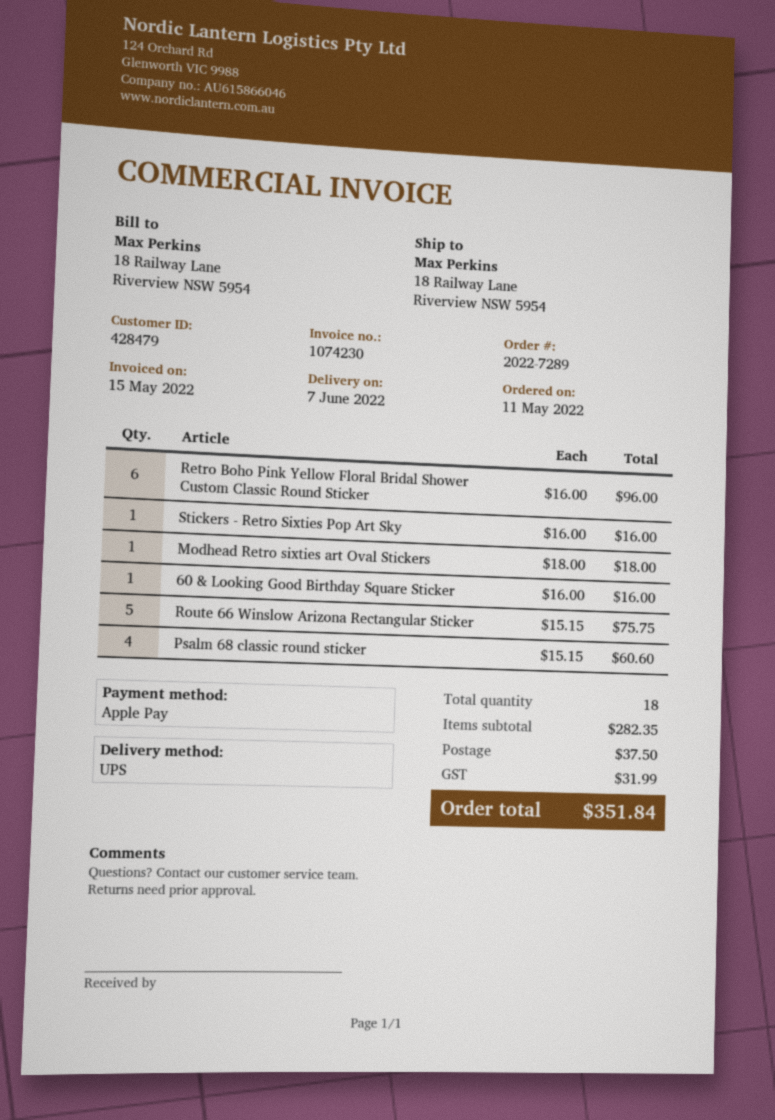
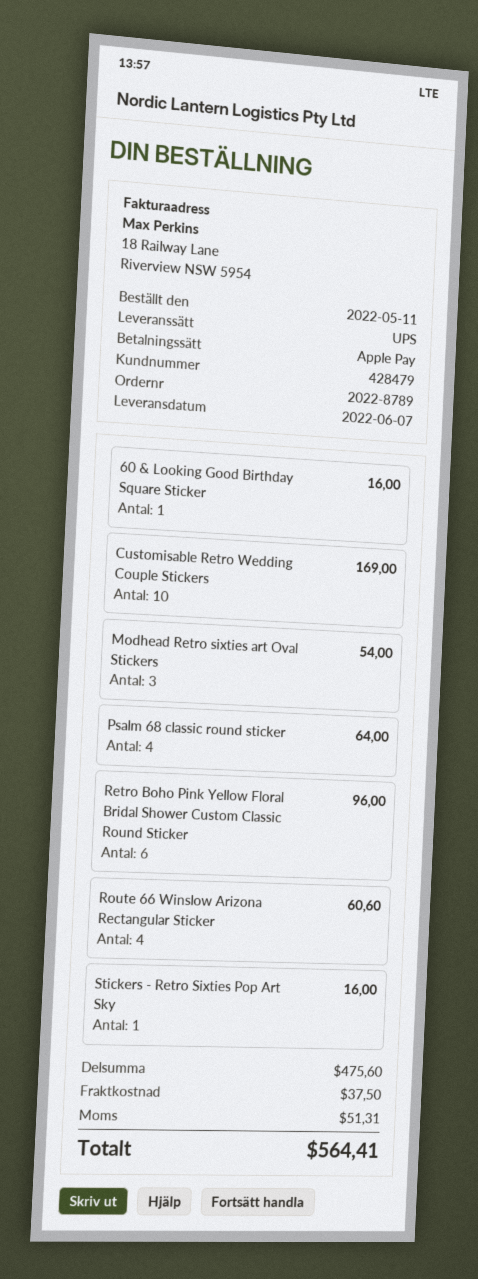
order number: 2022-7289 -> 2022-8789
Modhead Retro sixties art Oval Stickers: 1 for 18.00 -> 3 for 54.00
Route 66 Winslow Arizona Rectangular Sticker: 5 for 75.75 -> 4 for 60.60
Psalm 68 classic round sticker: 4 for 60.60 -> 4 for 64.00
Customisable Retro Wedding Couple Stickers: none -> 10 for 169.00
subtotal: 282.35 -> 475.60
tax: 31.99 -> 51.31
total: 351.84 -> 564.41

